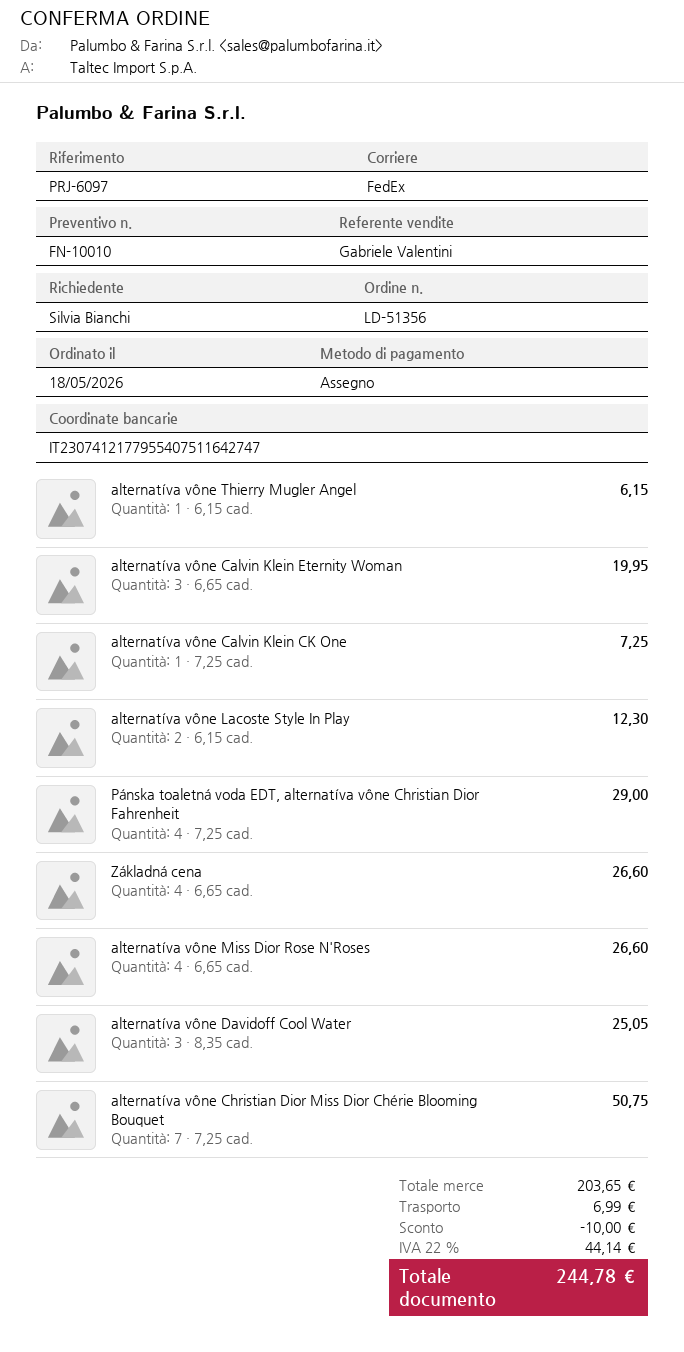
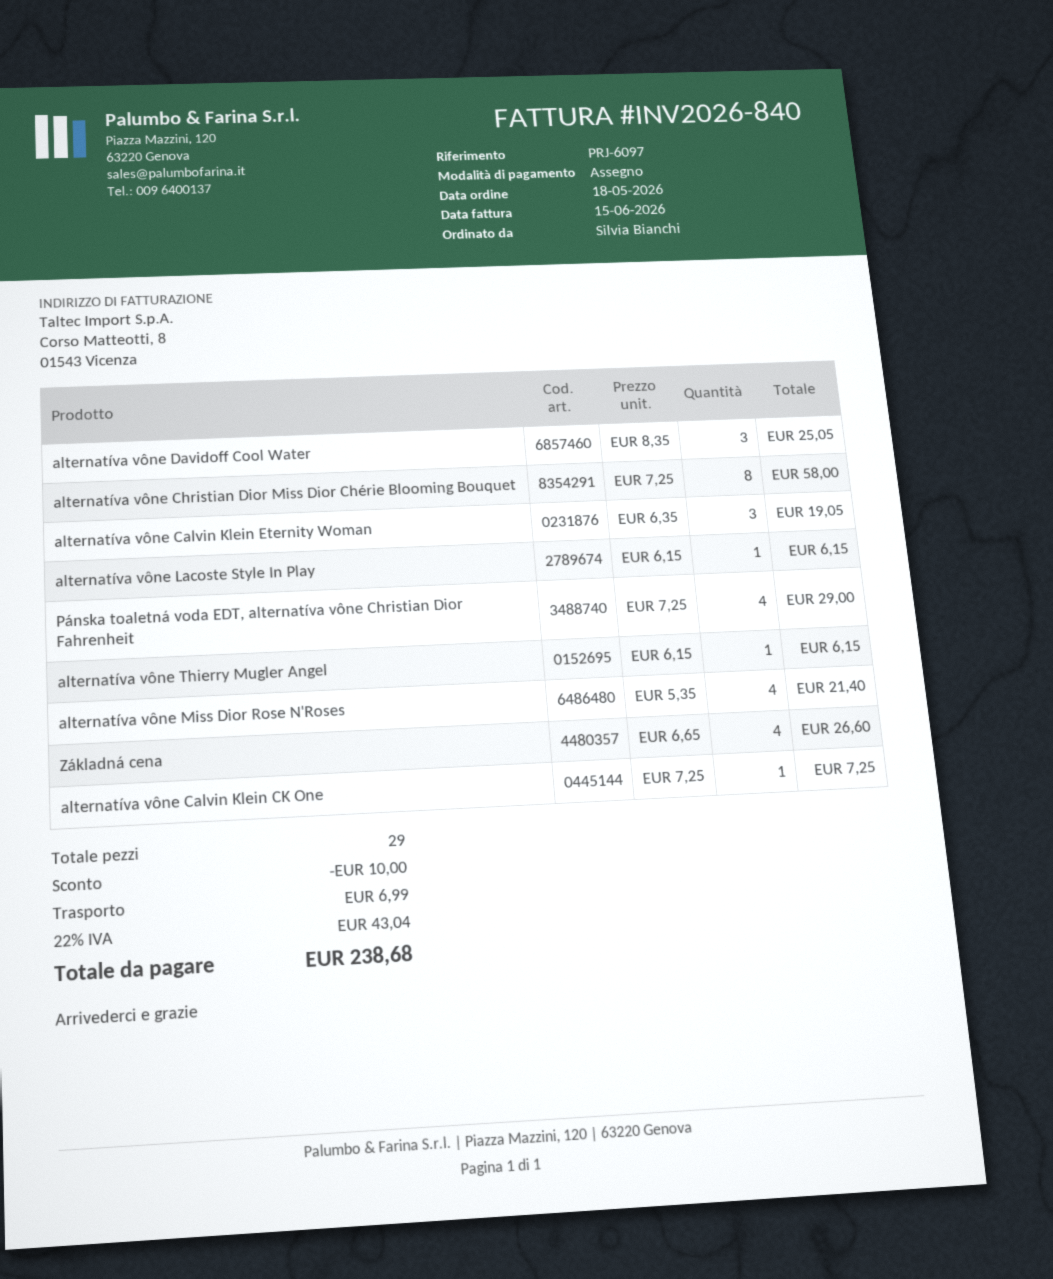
alternatíva vône Calvin Klein Eternity Woman: 3 x 6.65 = 19.95 -> 3 x 6.35 = 19.05
alternatíva vône Lacoste Style In Play: 2 x 6.15 = 12.30 -> 1 x 6.15 = 6.15
alternatíva vône Miss Dior Rose N'Roses: 4 x 6.65 = 26.60 -> 4 x 5.35 = 21.40
alternatíva vône Christian Dior Miss Dior Chérie Blooming Bouquet: 7 x 7.25 = 50.75 -> 8 x 7.25 = 58.00
tax: 22% = 44.14 -> 22% = 43.04
total: 244.78 -> 238.68

